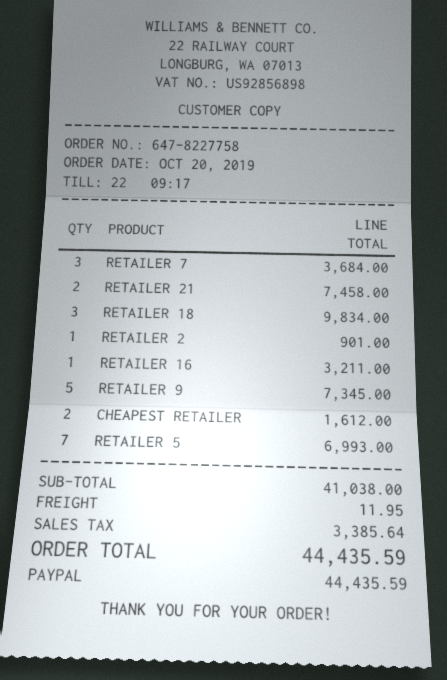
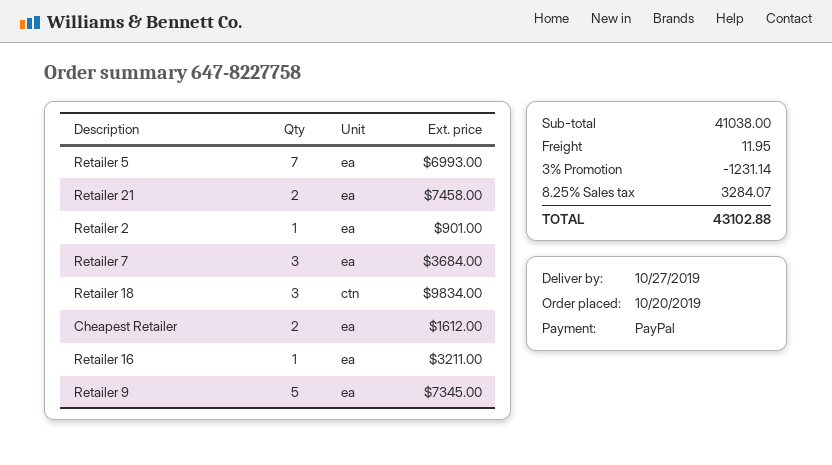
discount: none -> 3% = 1231.14
tax: 3385.64 -> 3284.07
total: 44435.59 -> 43102.88

